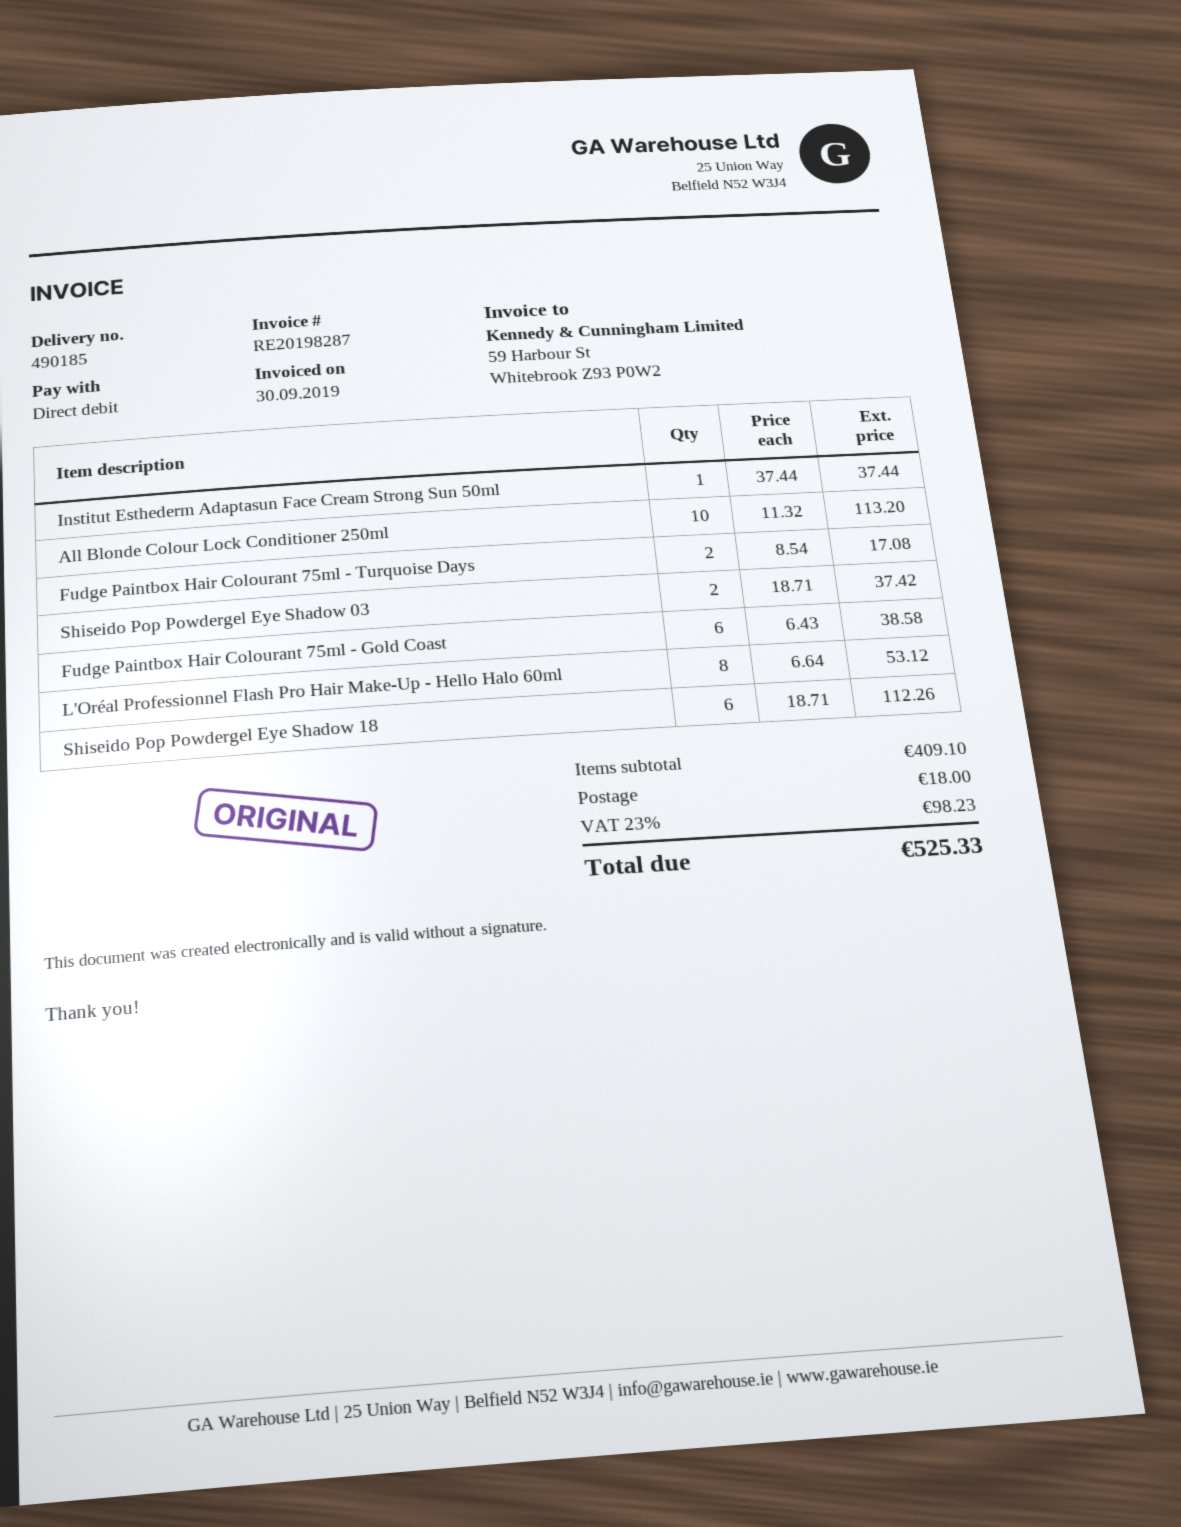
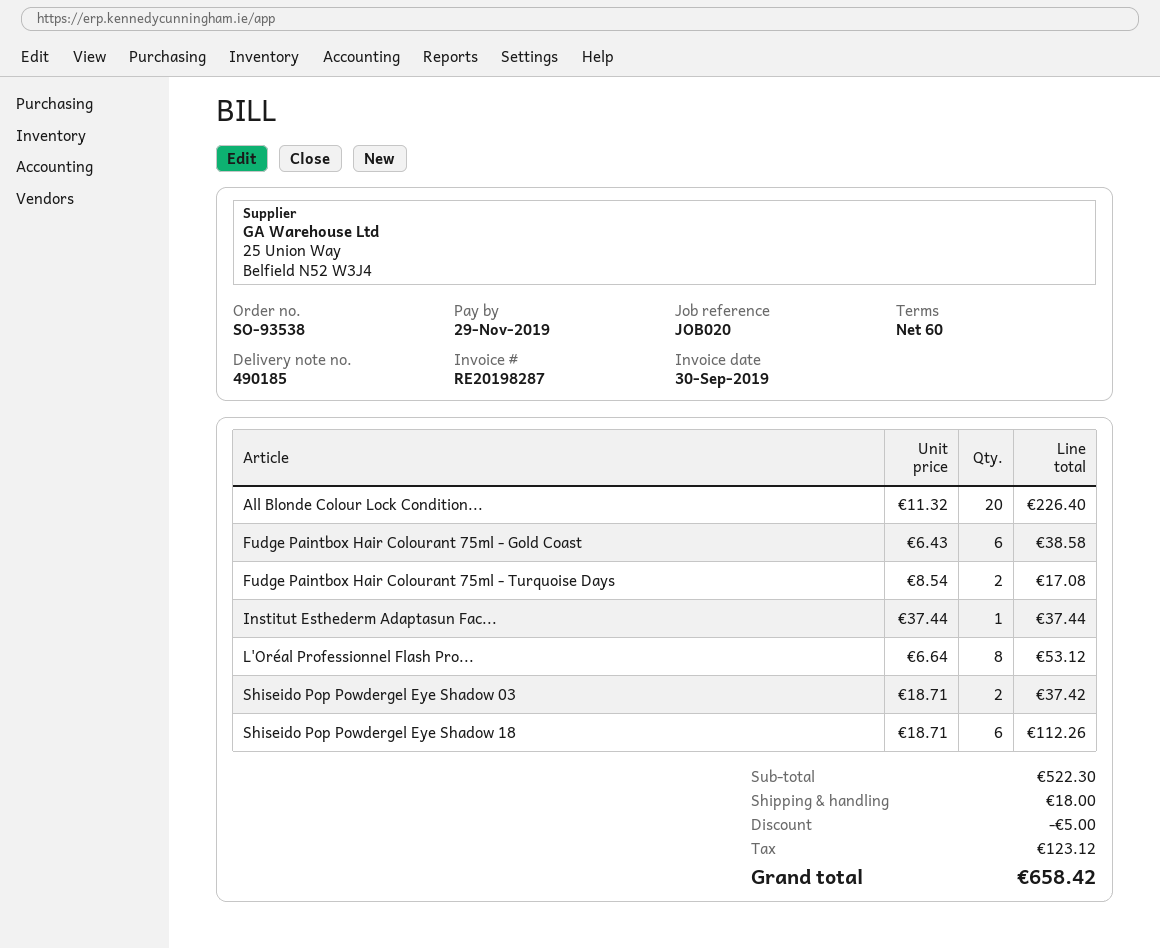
All Blonde Colour Lock Conditioner 250ml: 10 x 11.32 = 113.20 -> 20 x 11.32 = 226.40
subtotal: 409.10 -> 522.30
discount: none -> 5.00
tax: 98.23 -> 123.12
total: 525.33 -> 658.42

